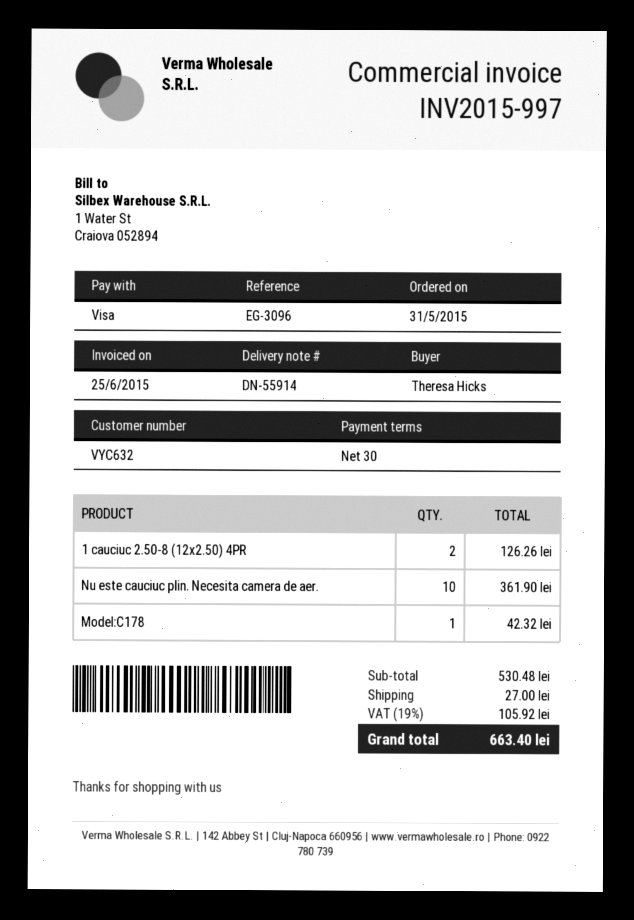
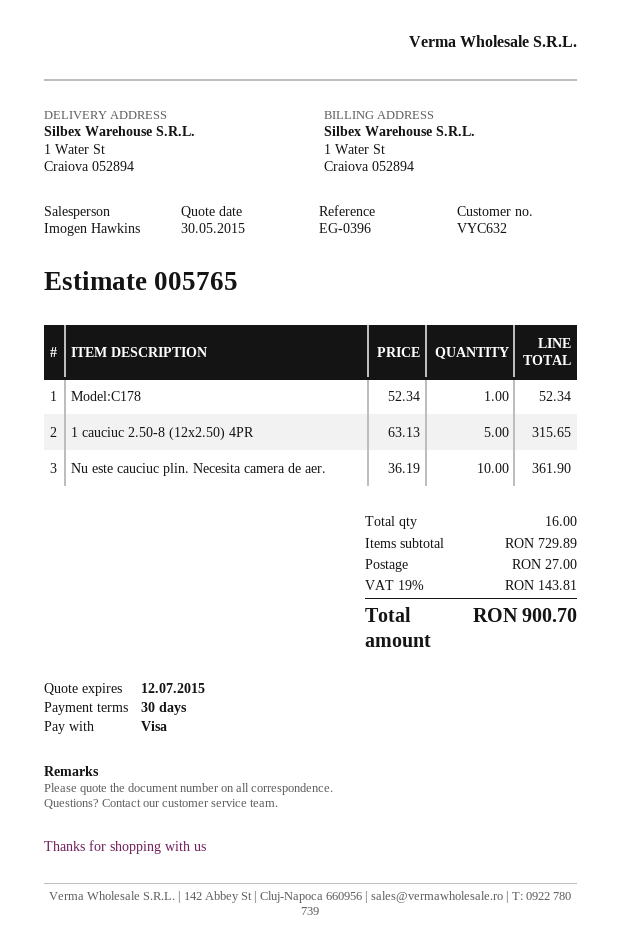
reference: EG-3096 -> EG-0396
1 cauciuc 2.50-8 (12x2.50) 4PR: 2 for 126.26 -> 5 for 315.65
Model:C178: 1 for 42.32 -> 1 for 52.34
subtotal: 530.48 -> 729.89
tax: 19% = 105.92 -> 19% = 143.81
total: 663.40 -> 900.70

